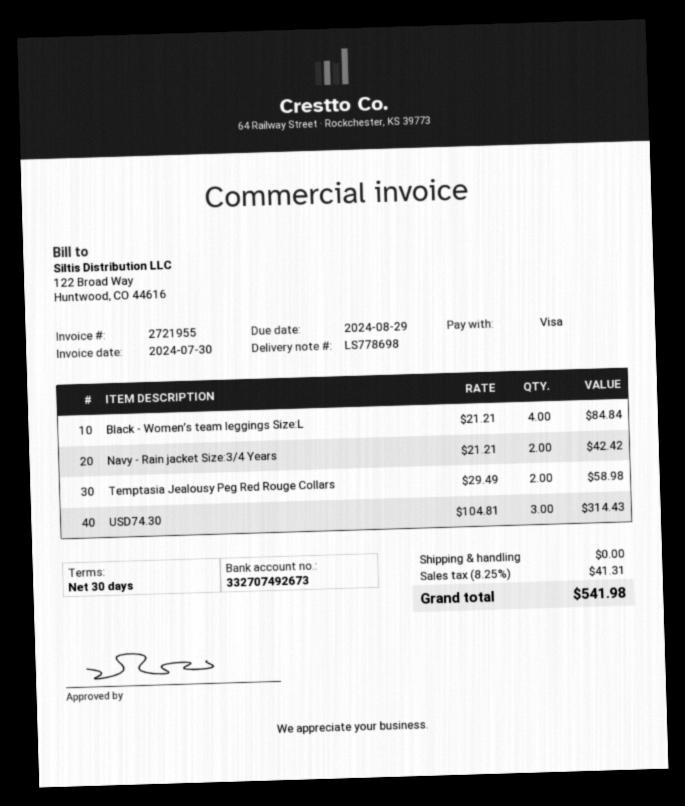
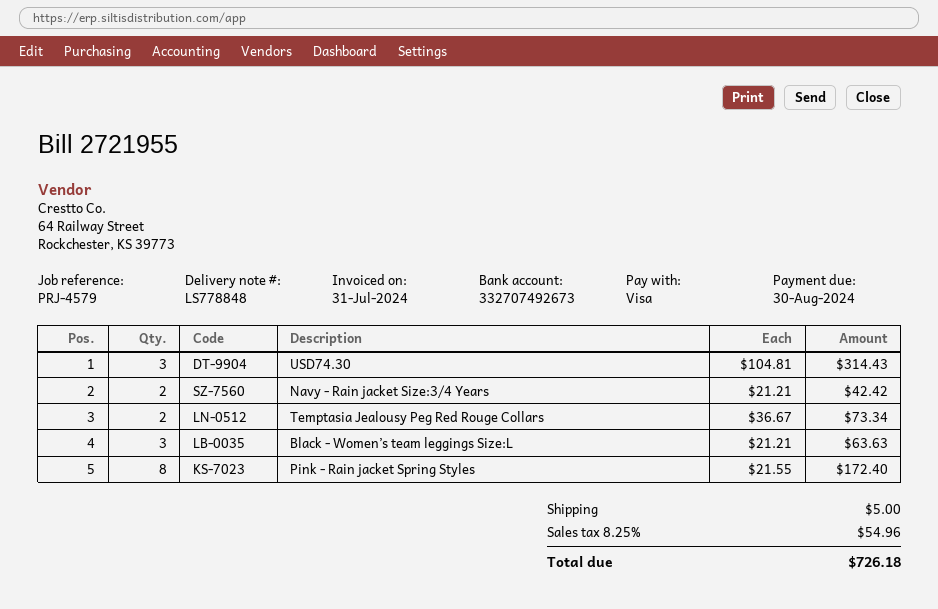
delivery note number: LS778698 -> LS778848
invoice date: 2024-07-30 -> 2024-07-31
due date: 2024-08-29 -> 2024-08-30
Black - Women’s team leggings Size:L: 4 x 21.21 = 84.84 -> 3 x 21.21 = 63.63
Temptasia Jealousy Peg Red Rouge Collars: 2 x 29.49 = 58.98 -> 2 x 36.67 = 73.34
Pink - Rain jacket Spring Styles: none -> 8 x 21.55 = 172.40
shipping: 0.00 -> 5.00
tax: 8.25% = 41.31 -> 8.25% = 54.96
total: 541.98 -> 726.18

